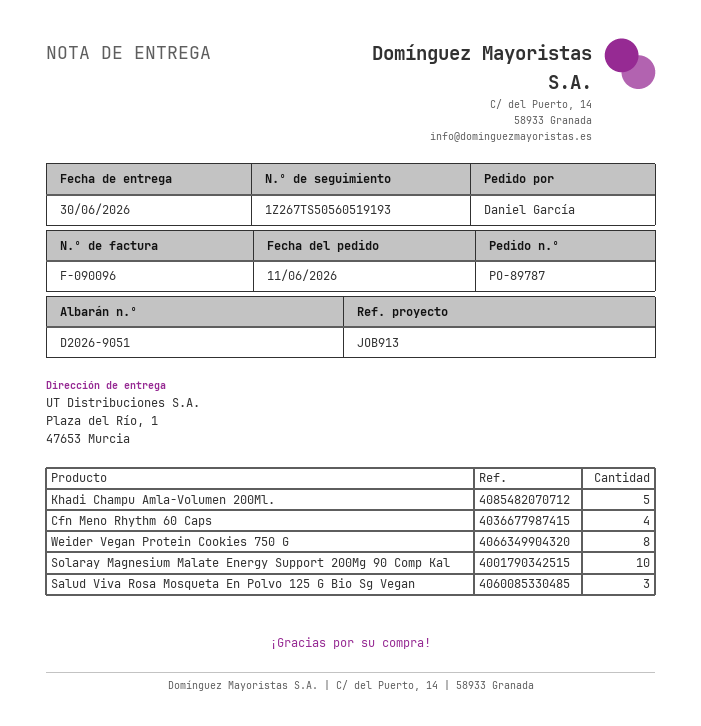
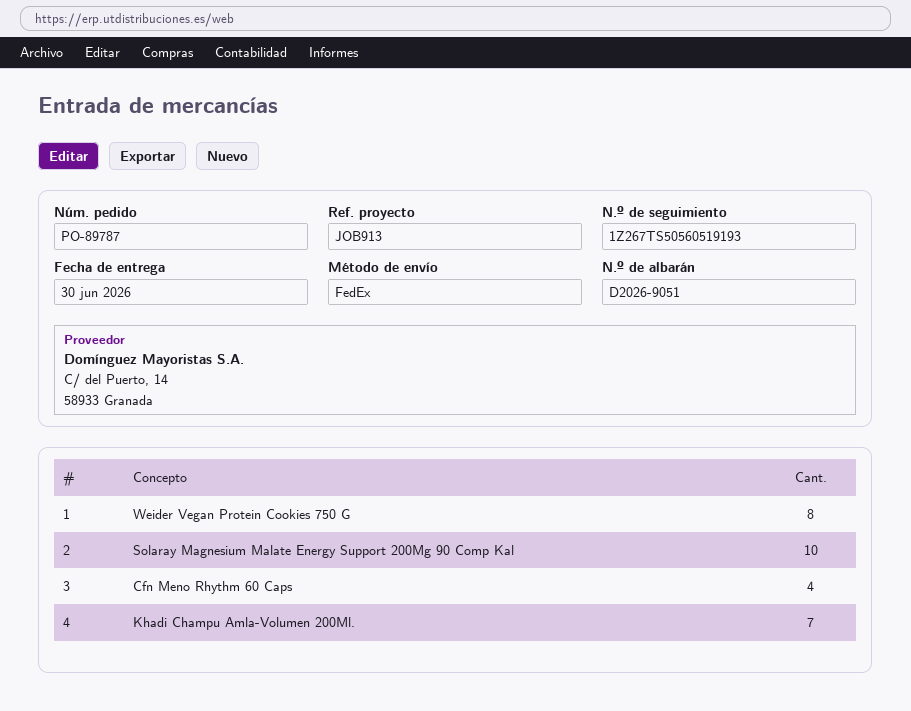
Khadi Champu Amla-Volumen 200Ml.: 5 -> 7
Salud Viva Rosa Mosqueta En Polvo 125 G Bio Sg Vegan: 3 -> none

